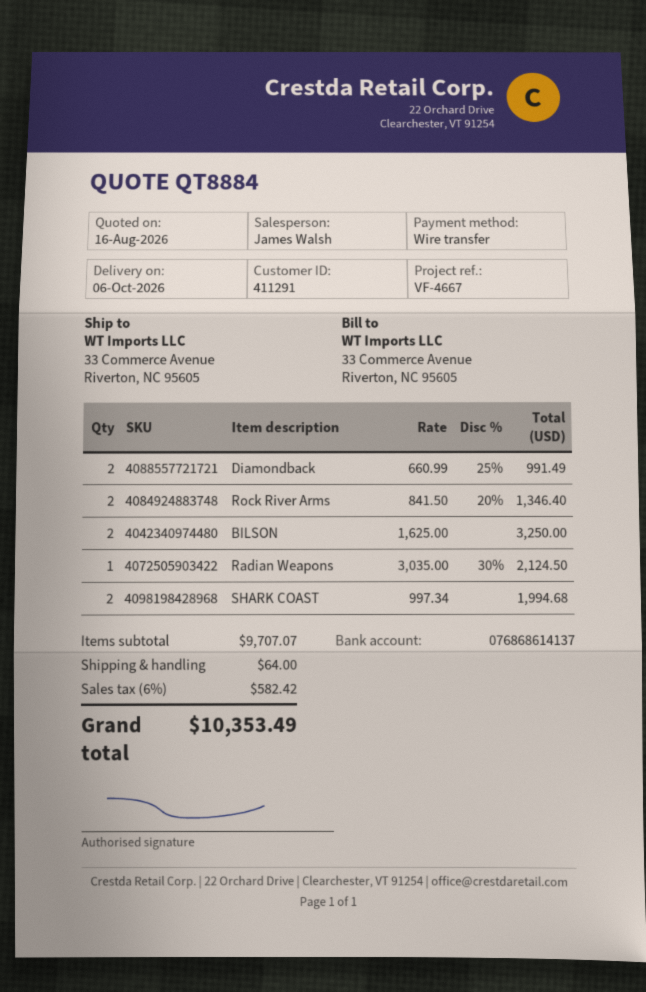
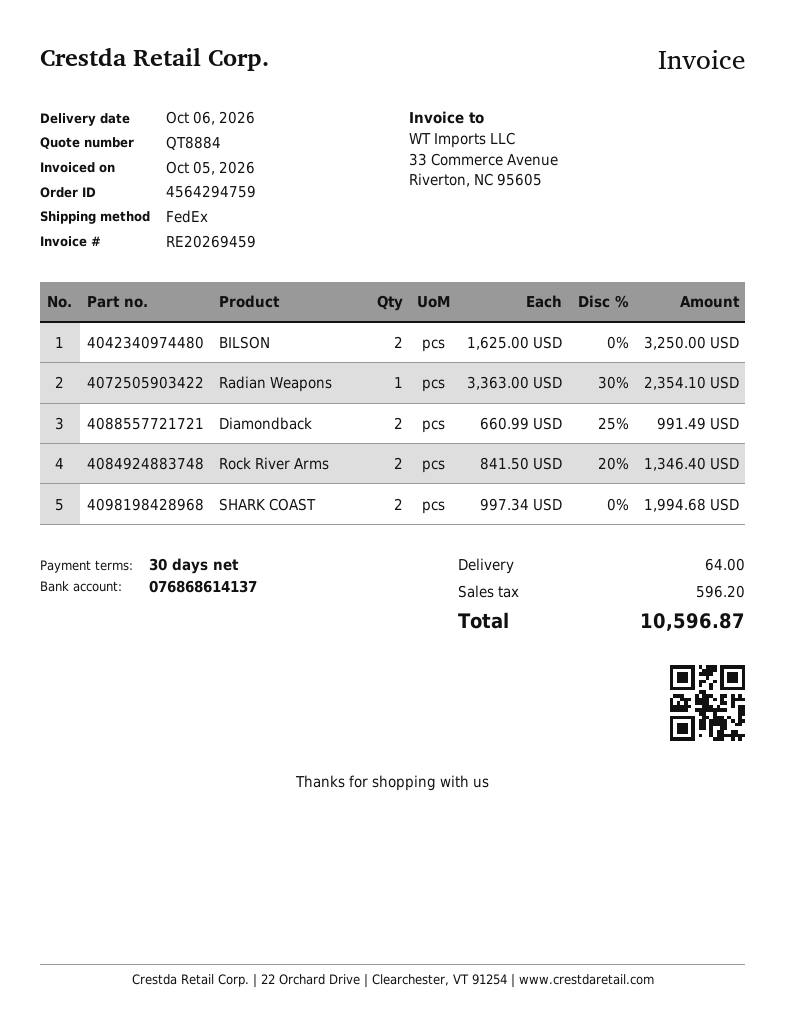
Radian Weapons: 1 x 3035.00 - 30% = 2124.50 -> 1 x 3363.00 - 30% = 2354.10
tax: 582.42 -> 596.20
total: 10353.49 -> 10596.87

